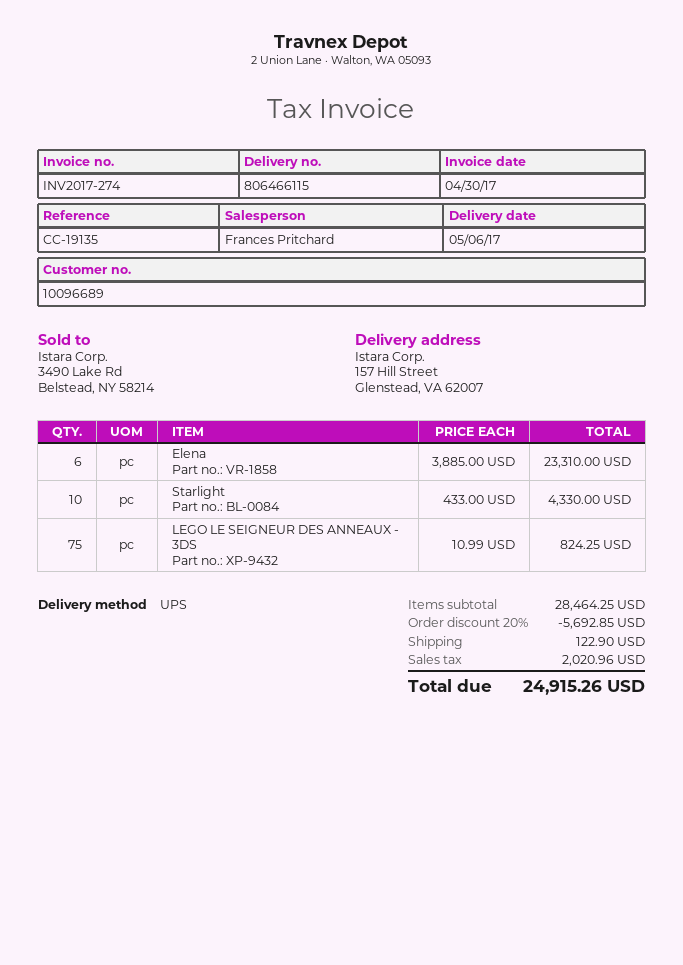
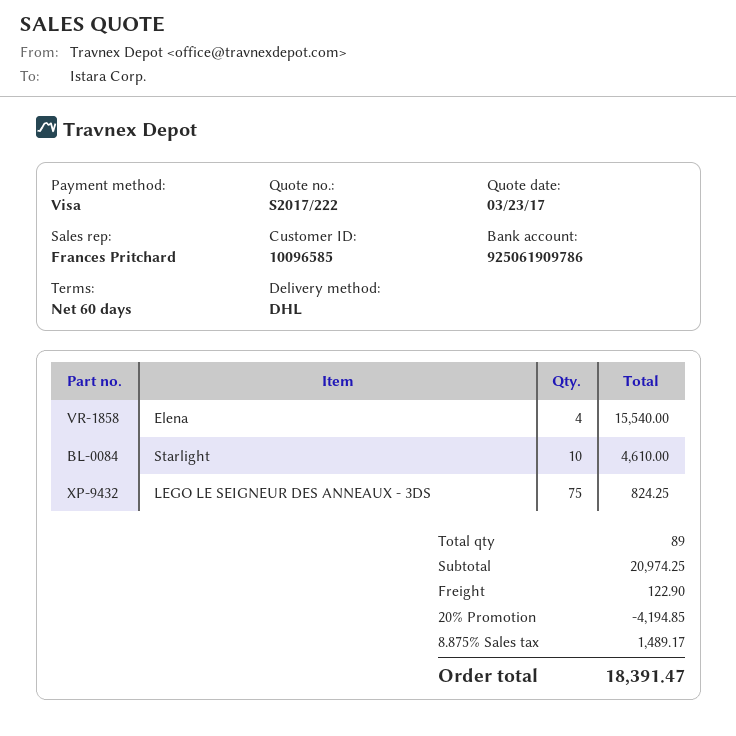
customer number: 10096689 -> 10096585
shipping method: UPS -> DHL
Elena: 6 for 23310.00 -> 4 for 15540.00
Starlight: 10 for 4330.00 -> 10 for 4610.00
subtotal: 28464.25 -> 20974.25
discount: 20% = 5692.85 -> 20% = 4194.85
tax: 2020.96 -> 1489.17
total: 24915.26 -> 18391.47

